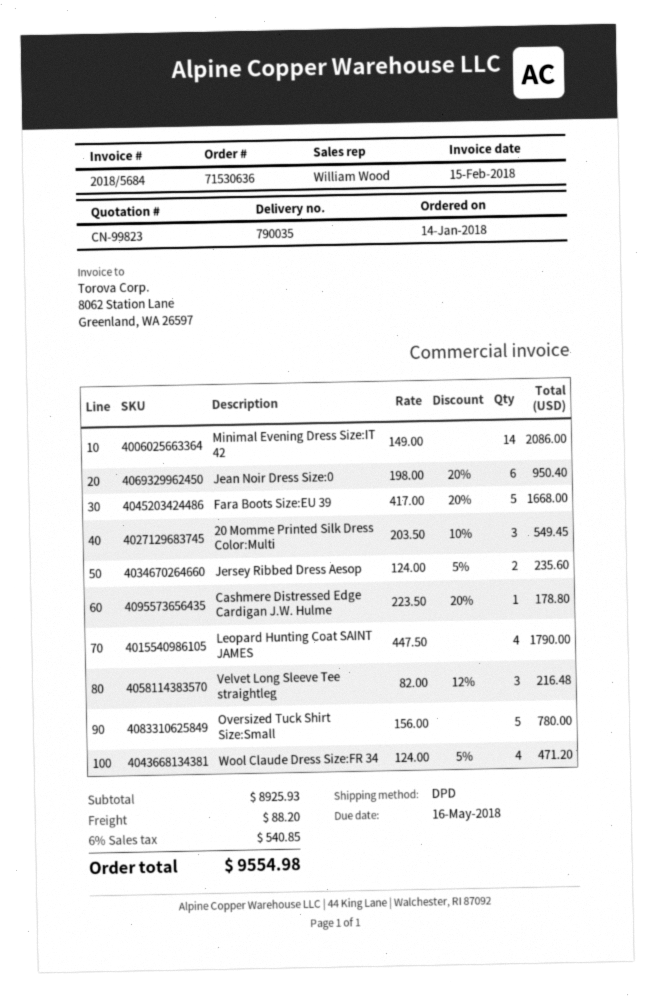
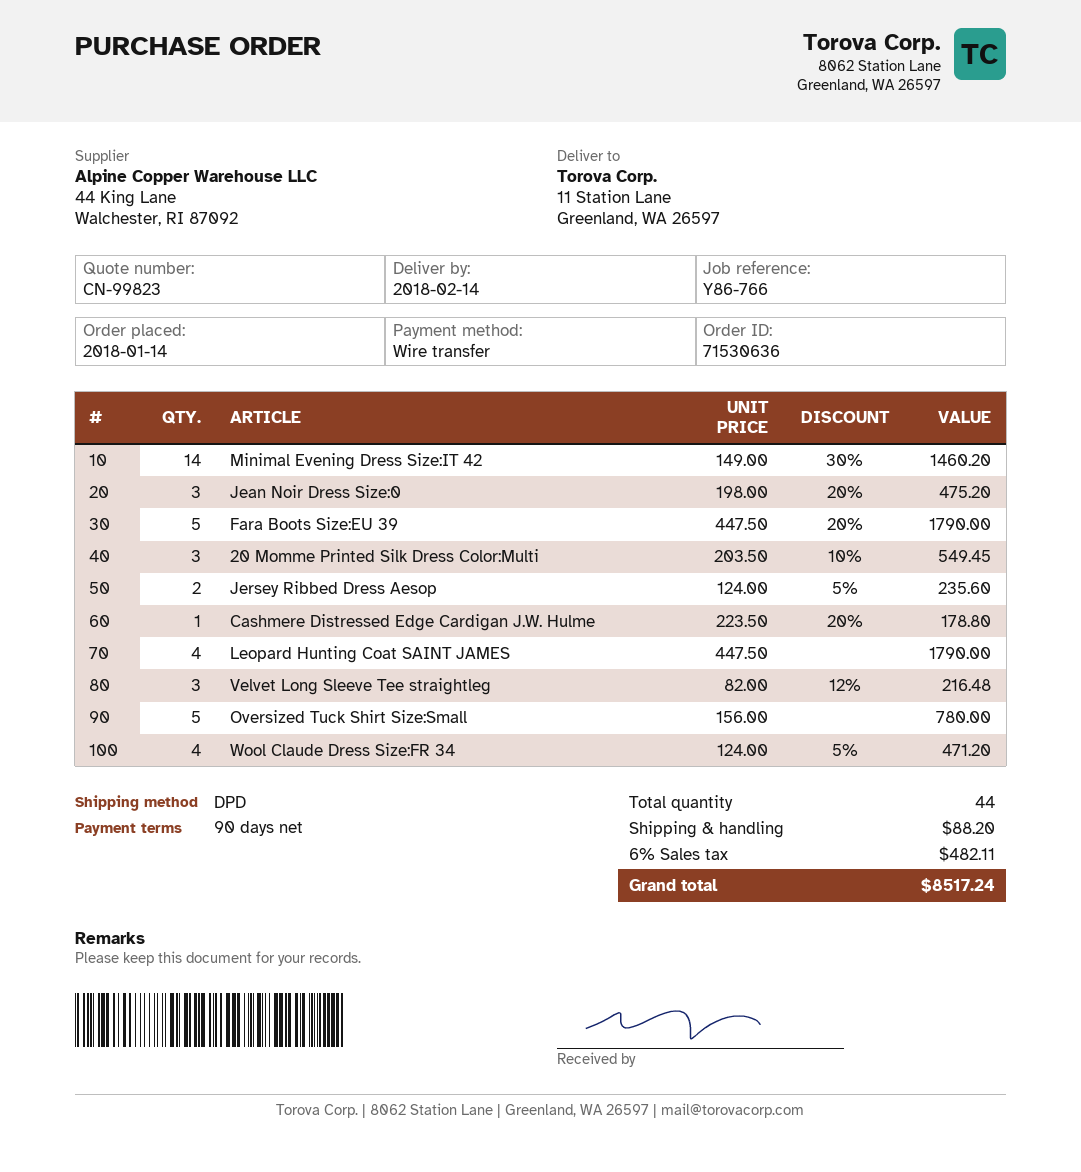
Minimal Evening Dress Size:IT 42: 14 x 149.00 = 2086.00 -> 14 x 149.00 - 30% = 1460.20
Jean Noir Dress Size:0: 6 x 198.00 - 20% = 950.40 -> 3 x 198.00 - 20% = 475.20
Fara Boots Size:EU 39: 5 x 417.00 - 20% = 1668.00 -> 5 x 447.50 - 20% = 1790.00
tax: 6% = 540.85 -> 6% = 482.11
total: 9554.98 -> 8517.24

